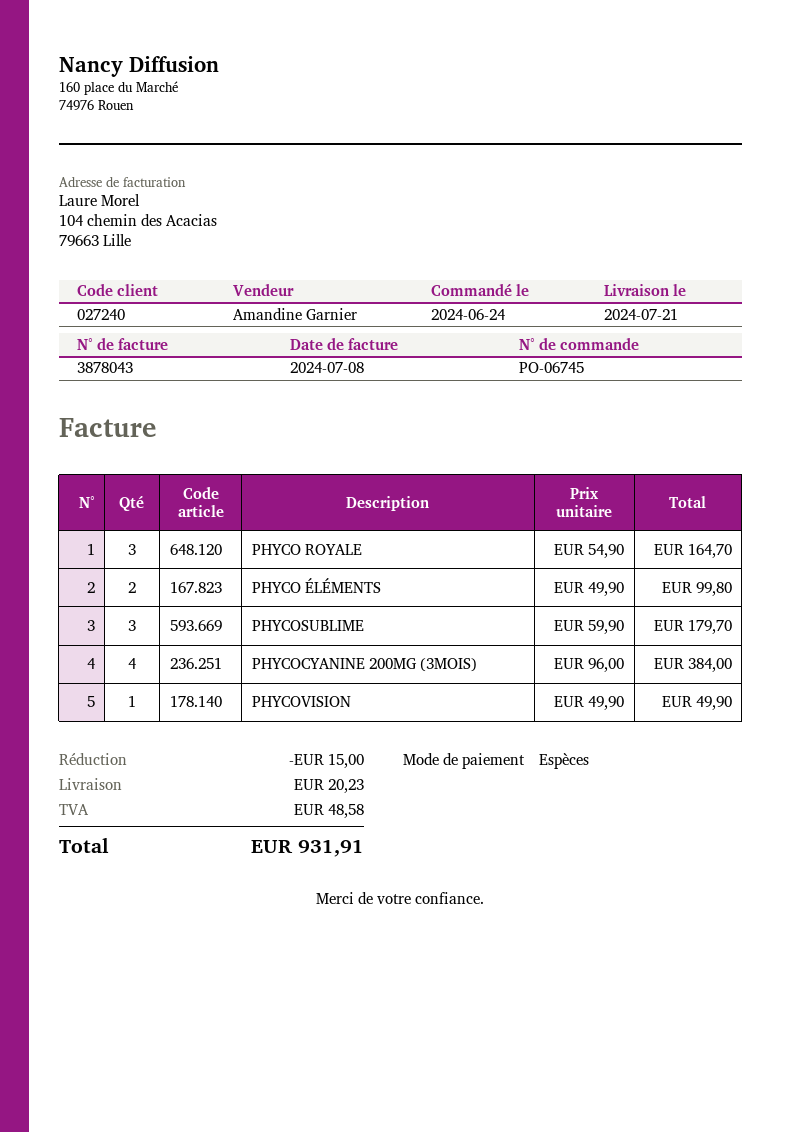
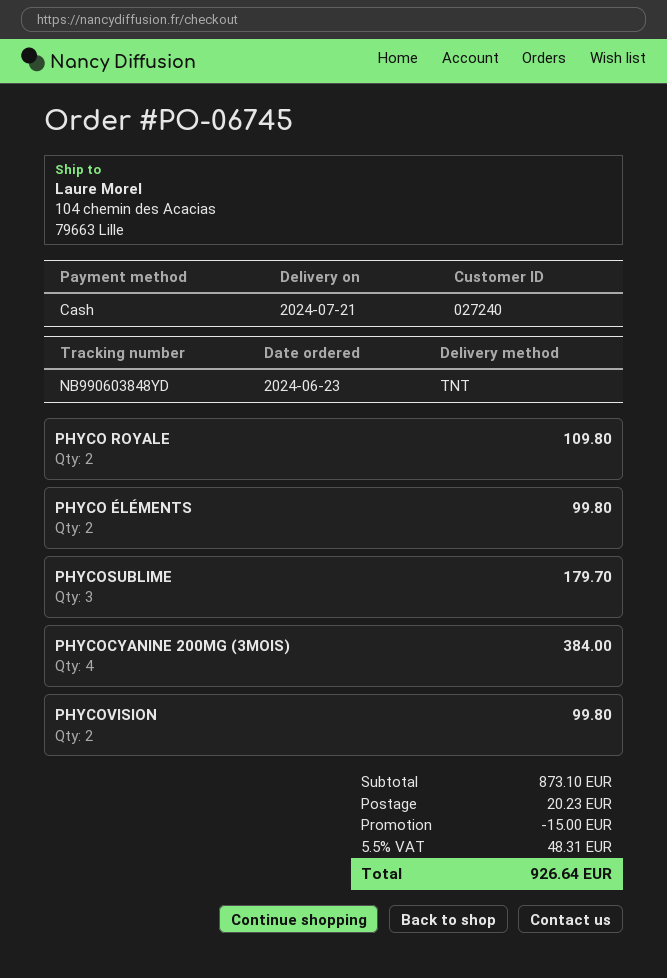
order date: 2024-06-24 -> 2024-06-23
PHYCO ROYALE: 3 for 164.70 -> 2 for 109.80
PHYCOVISION: 1 for 49.90 -> 2 for 99.80
tax: 48.58 -> 48.31
total: 931.91 -> 926.64

